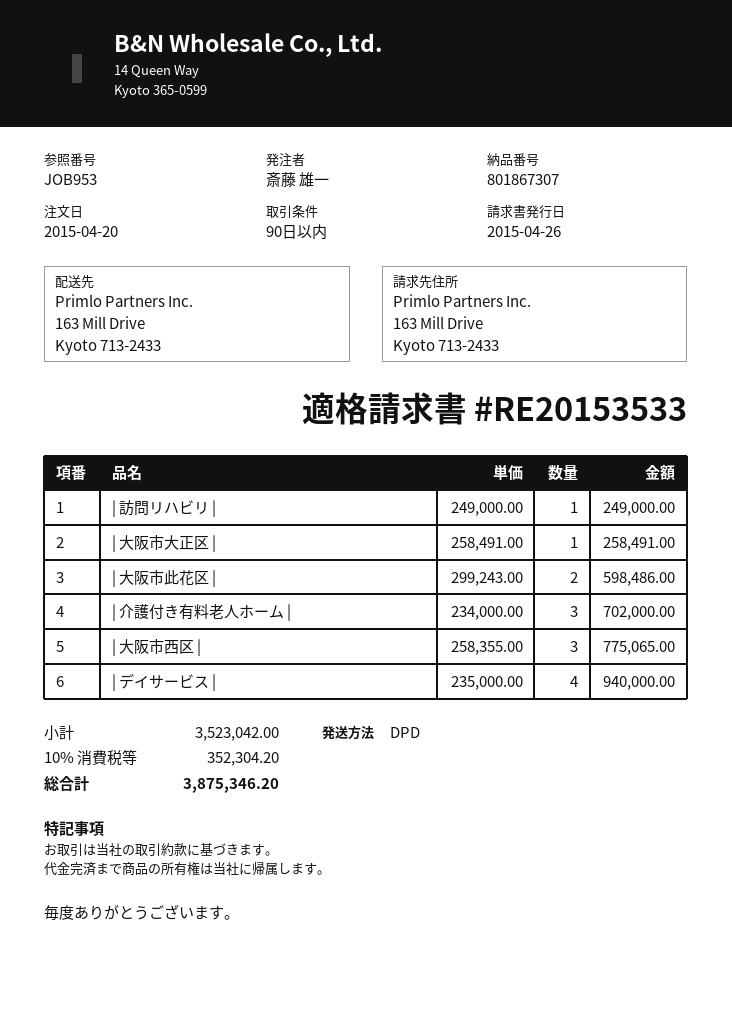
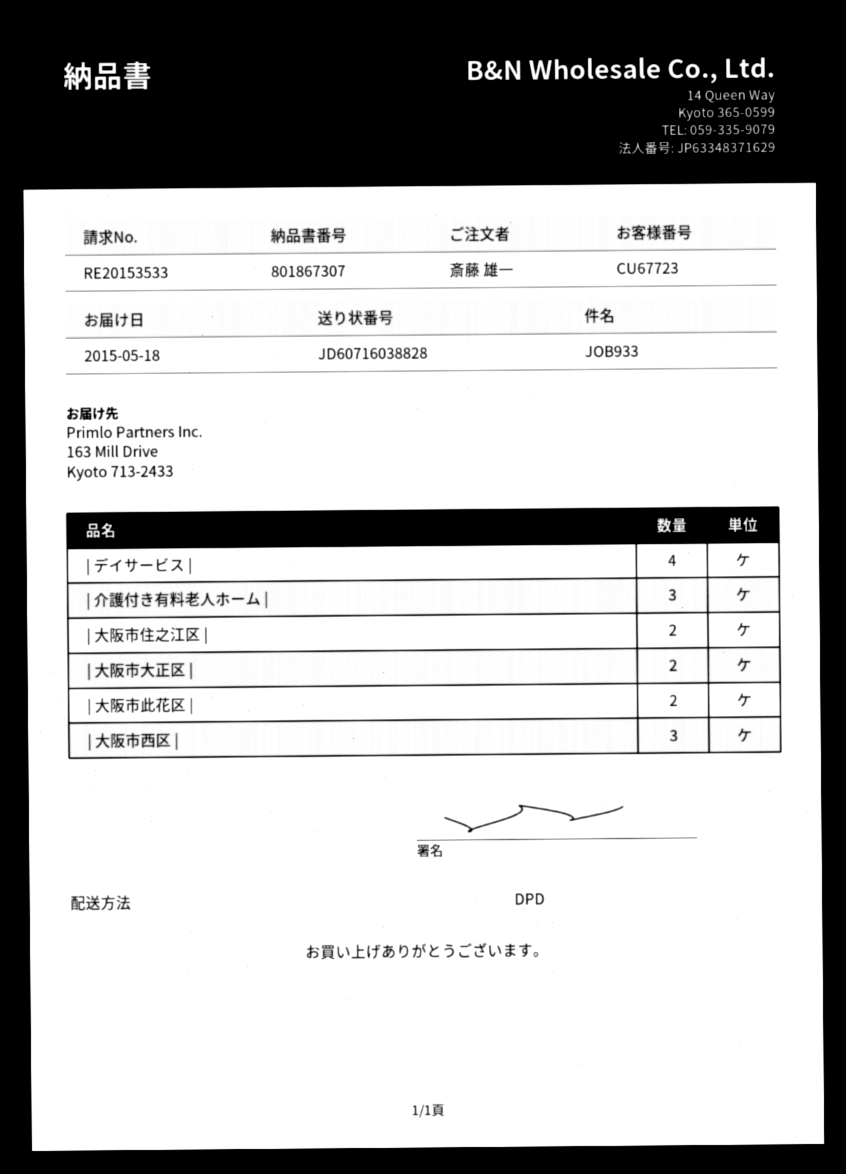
reference: JOB953 -> JOB933
| 訪問リハビリ |: 1 -> none
| 大阪市大正区 |: 1 -> 2
| 大阪市住之江区 |: none -> 2

